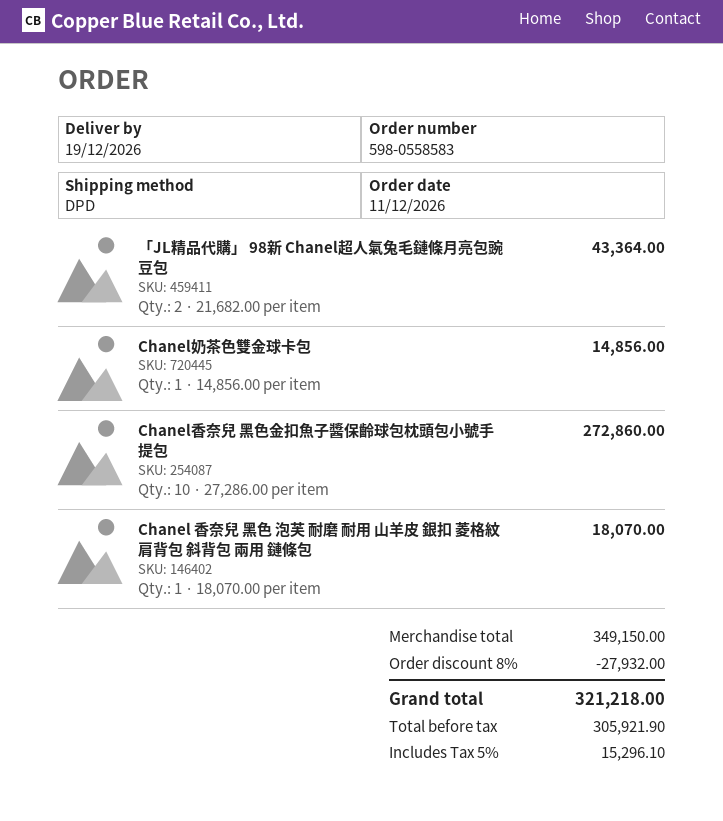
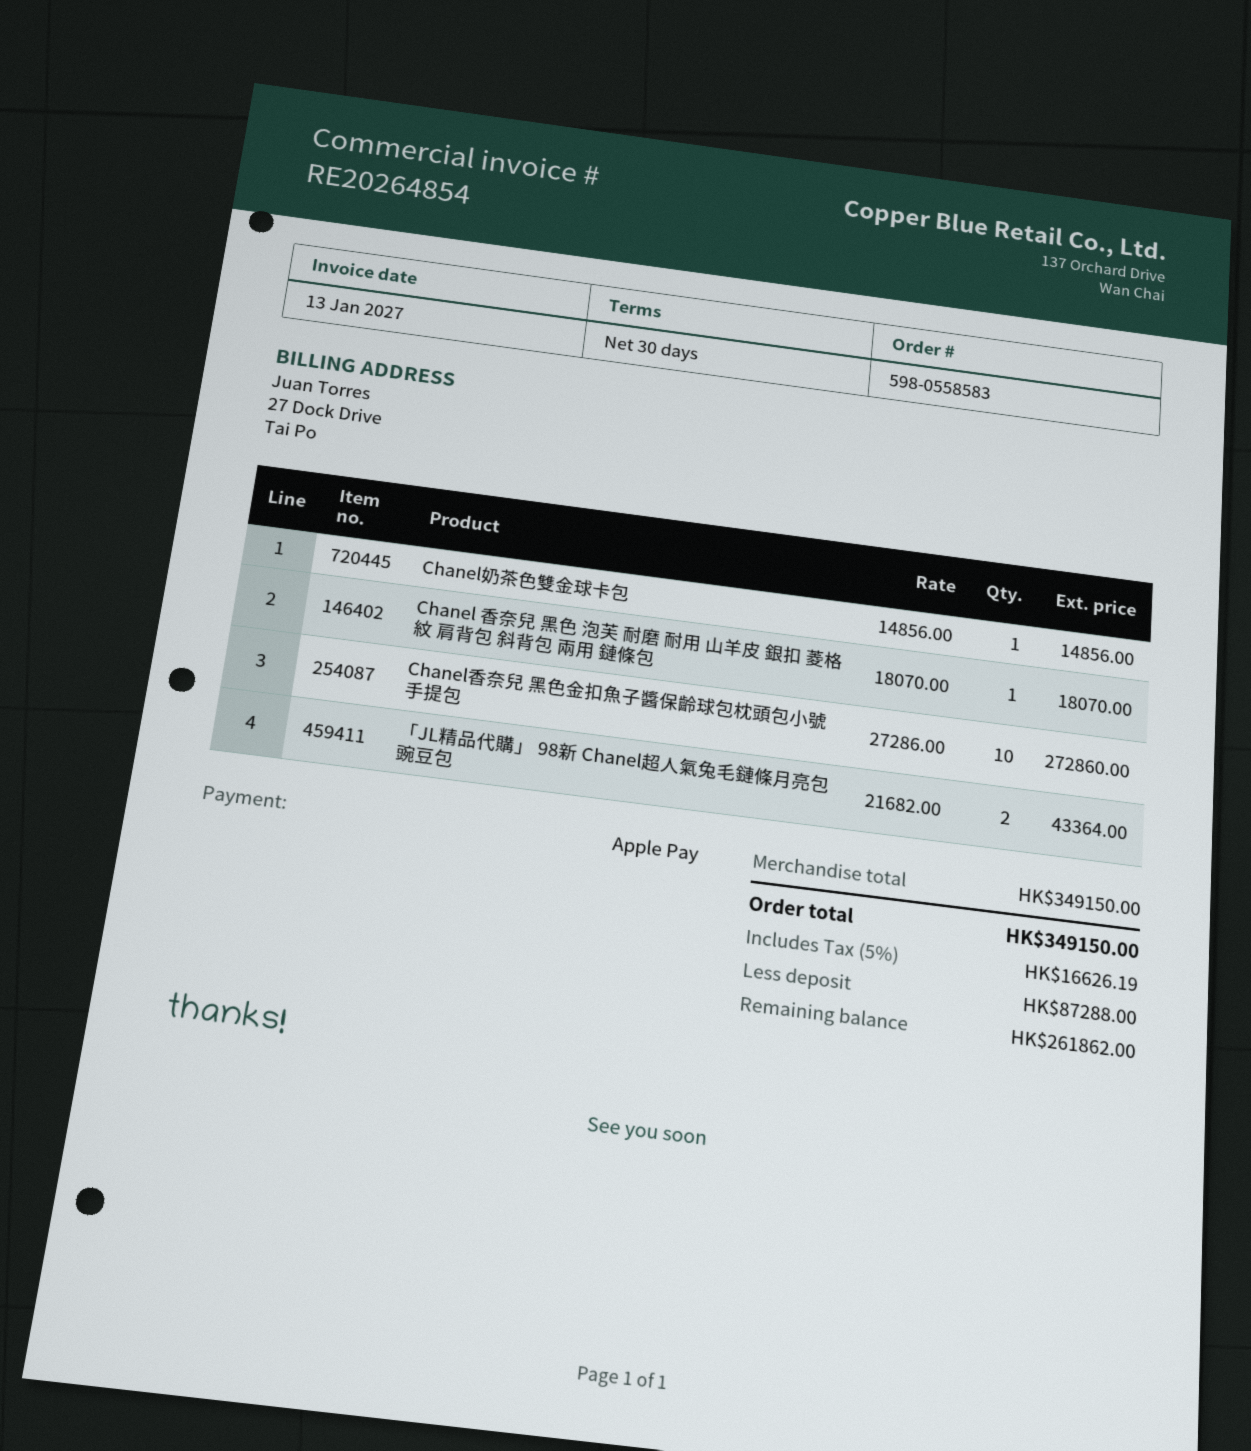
discount: 8% = 27932.00 -> none
tax: 5% = 15296.10 -> 5% = 16626.19
total: 321218.00 -> 349150.00

